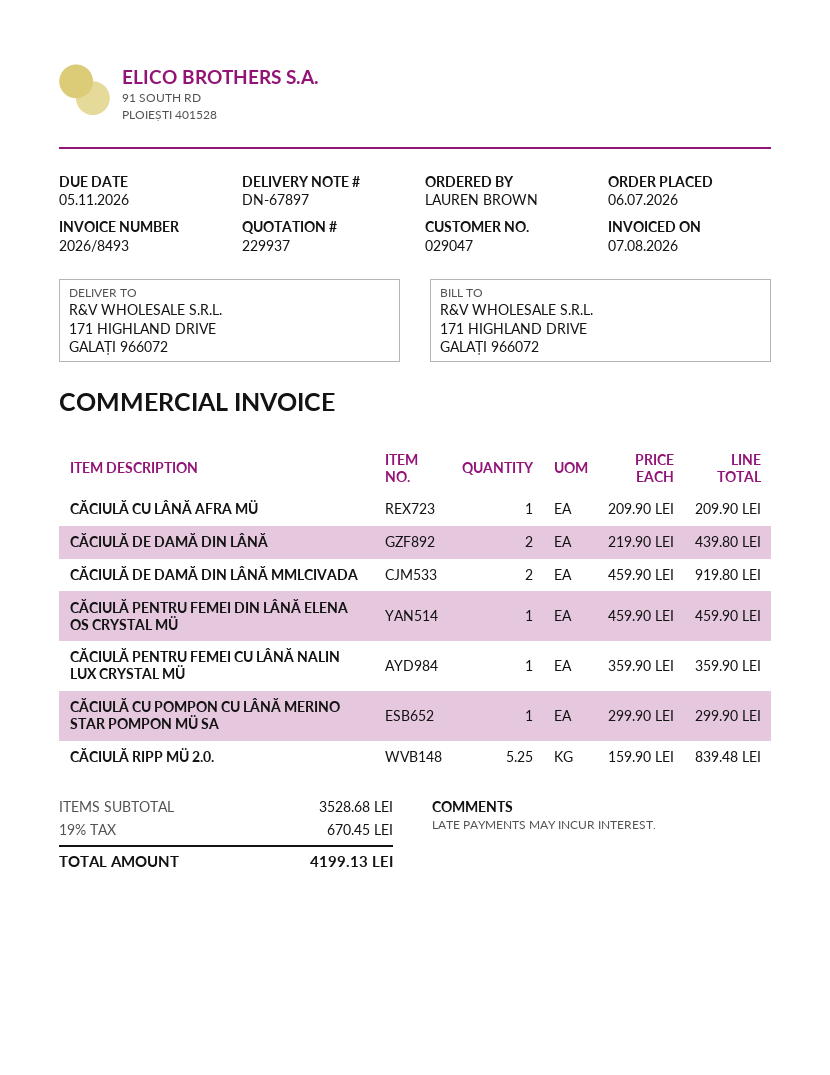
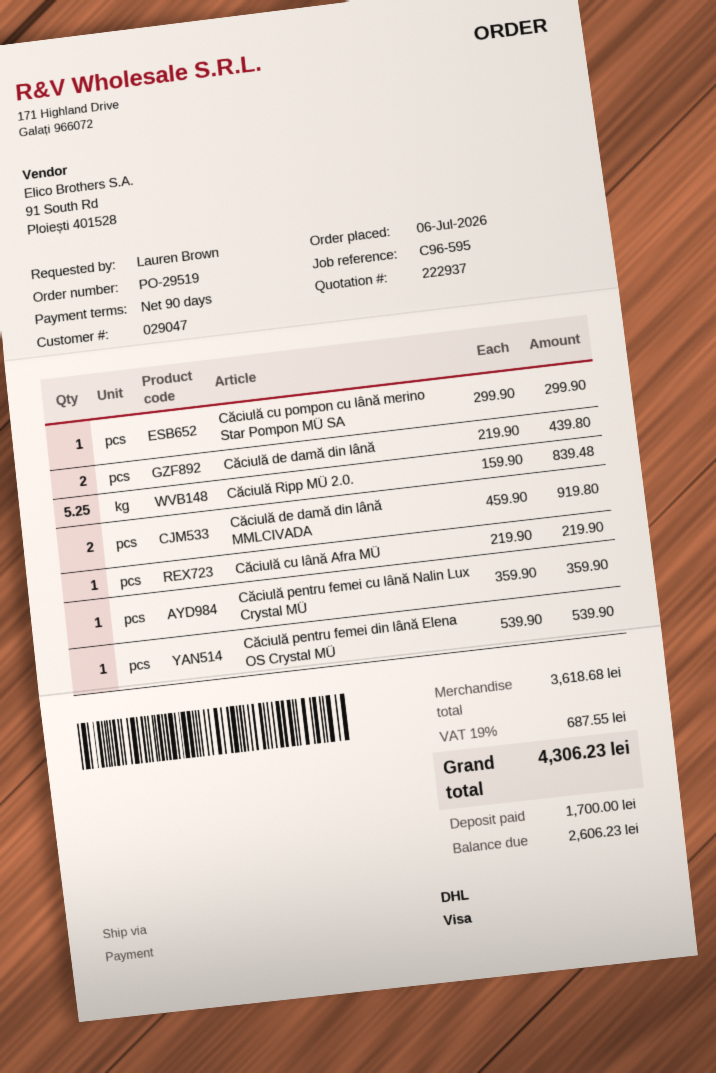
quote number: 229937 -> 222937
CĂCIULĂ CU LÂNĂ AFRA MÜ: 1 x 209.90 = 209.90 -> 1 x 219.90 = 219.90
CĂCIULĂ PENTRU FEMEI DIN LÂNĂ ELENA OS CRYSTAL MÜ: 1 x 459.90 = 459.90 -> 1 x 539.90 = 539.90
subtotal: 3528.68 -> 3618.68
tax: 19% = 670.45 -> 19% = 687.55
total: 4199.13 -> 4306.23

